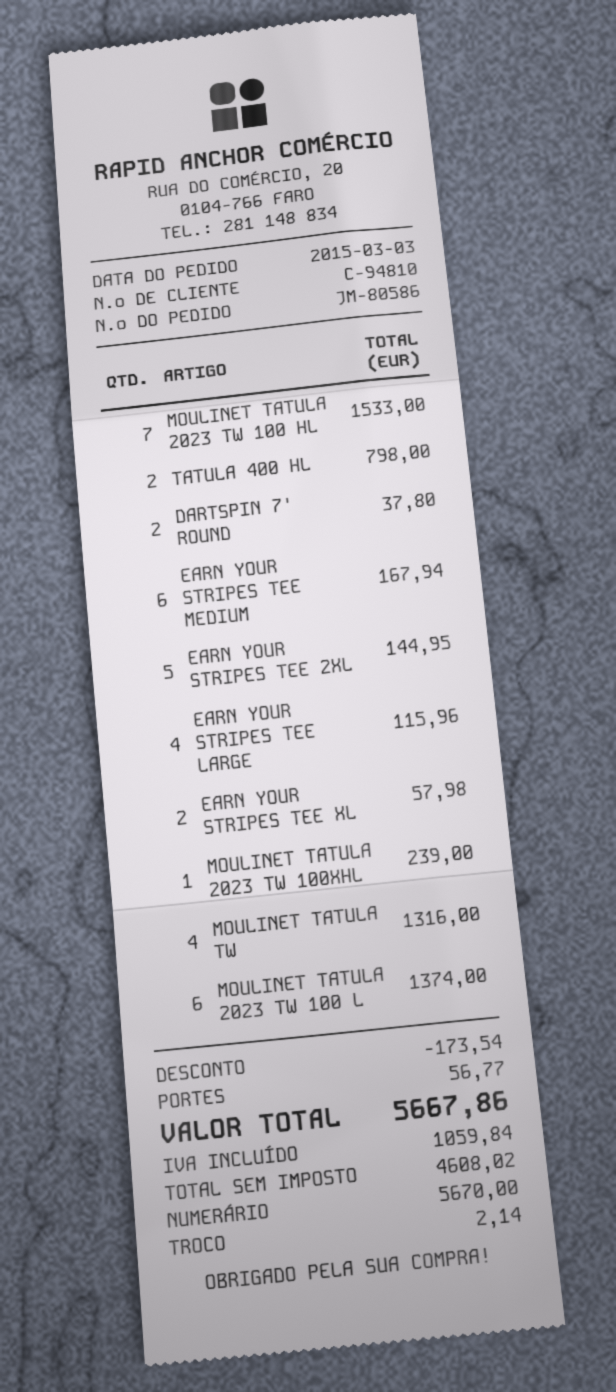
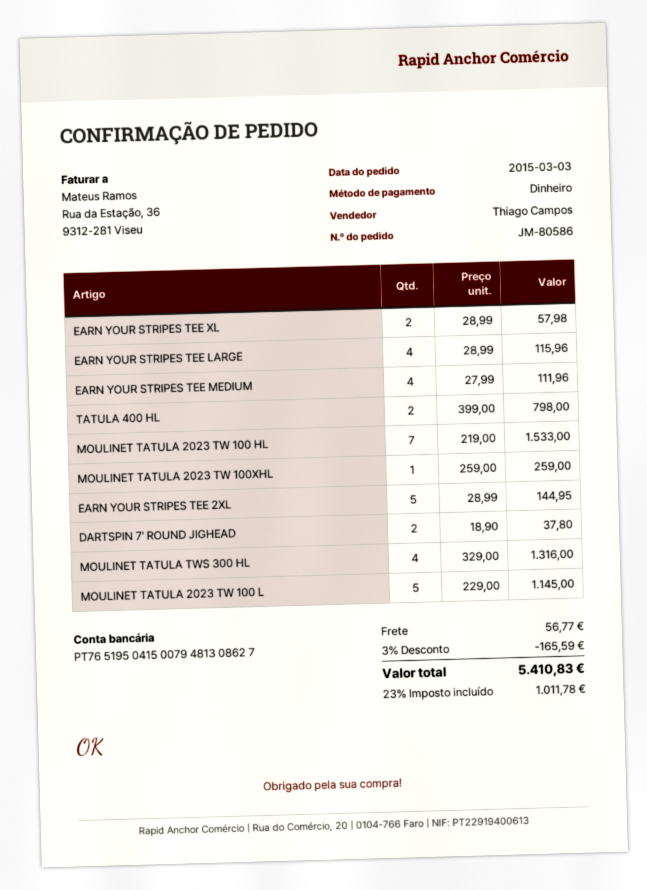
EARN YOUR STRIPES TEE MEDIUM: 6 for 167.94 -> 4 for 111.96
MOULINET TATULA 2023 TW 100XHL: 1 for 239.00 -> 1 for 259.00
MOULINET TATULA 2023 TW 100 L: 6 for 1374.00 -> 5 for 1145.00
discount: 173.54 -> 165.59
tax: 1059.84 -> 1011.78
total: 5667.86 -> 5410.83

